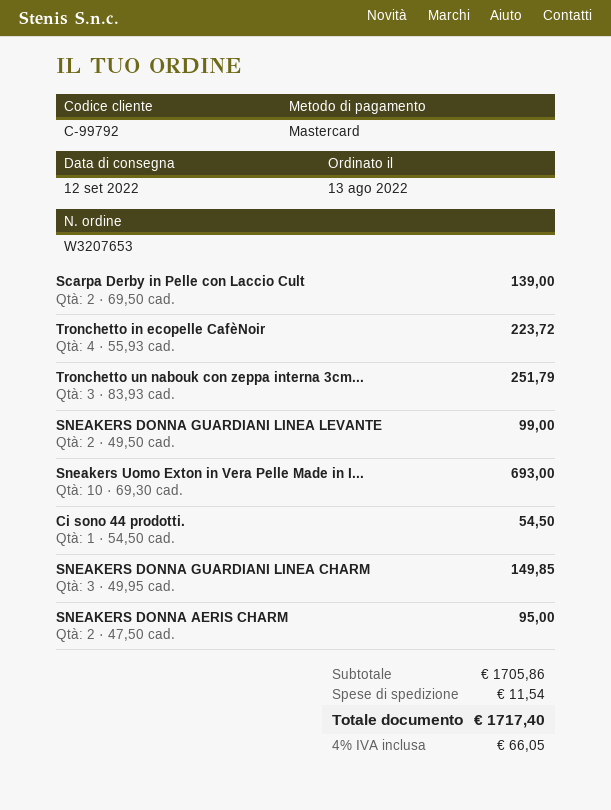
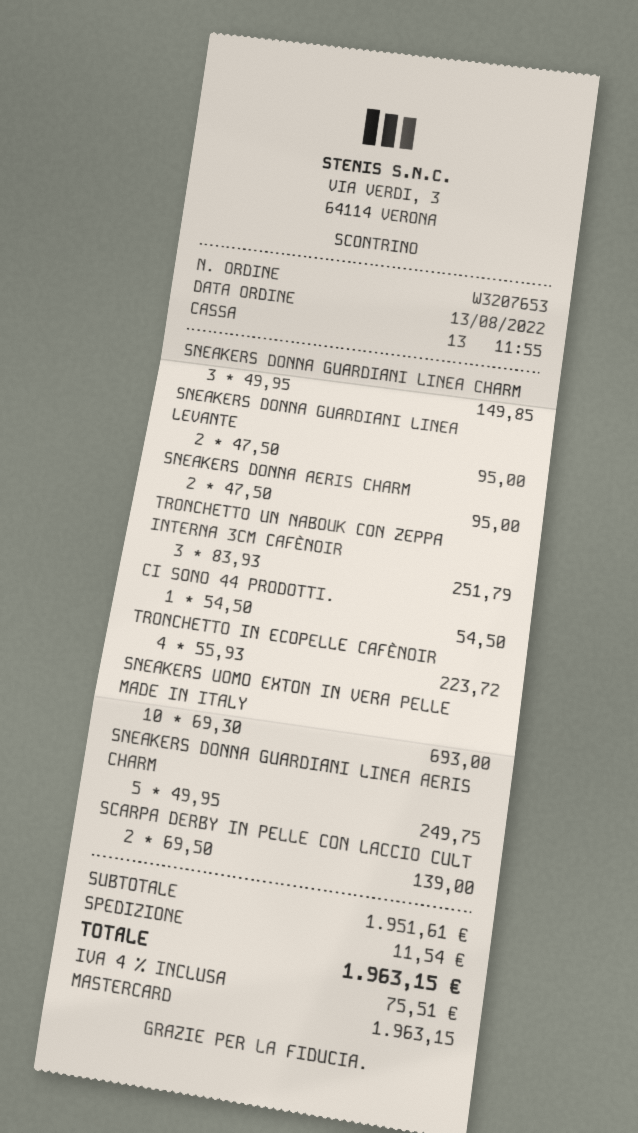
SNEAKERS DONNA GUARDIANI LINEA LEVANTE: 2 x 49.50 = 99.00 -> 2 x 47.50 = 95.00
SNEAKERS DONNA GUARDIANI LINEA AERIS CHARM: none -> 5 x 49.95 = 249.75
subtotal: 1705.86 -> 1951.61
tax: 4% = 66.05 -> 4% = 75.51
total: 1717.40 -> 1963.15

